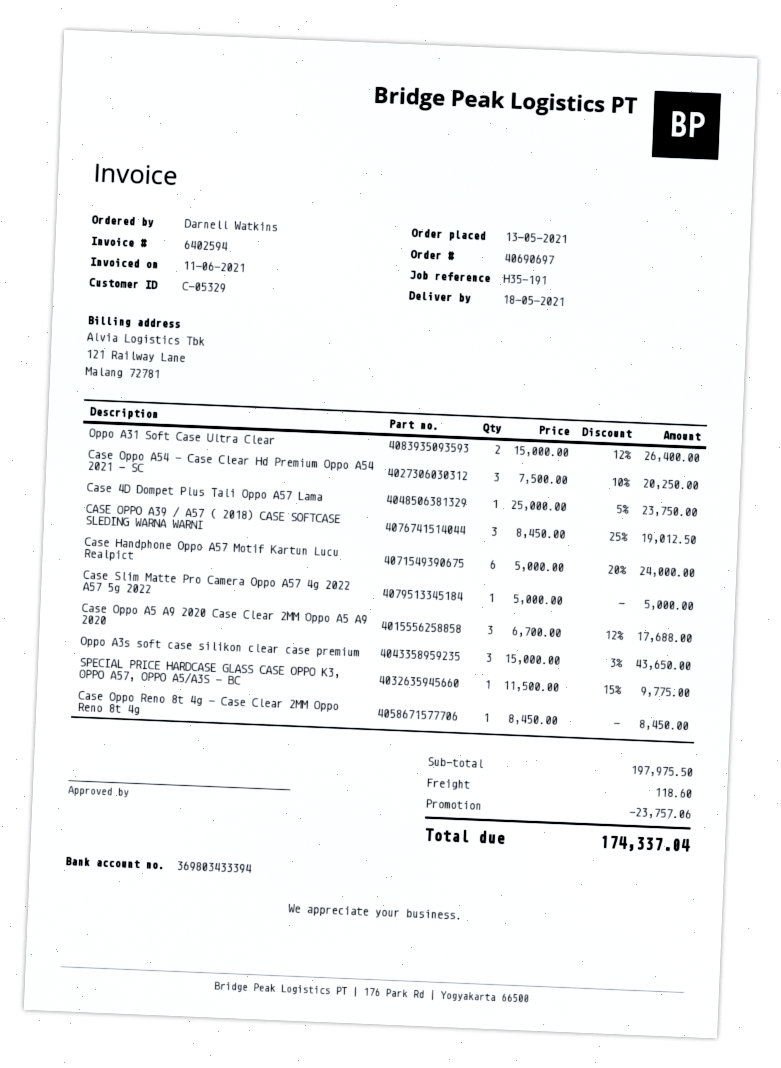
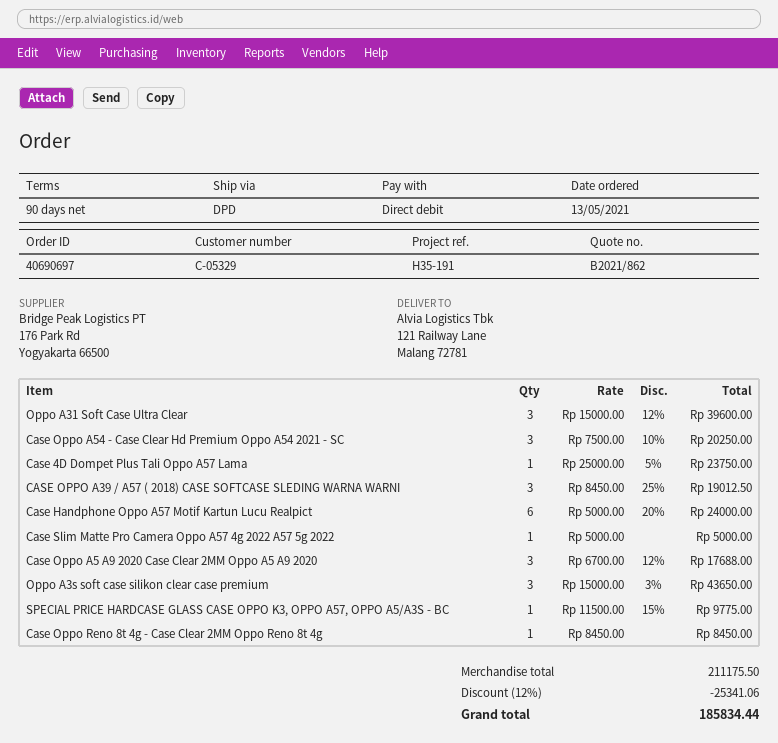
Oppo A31 Soft Case Ultra Clear: 2 x 15000.00 - 12% = 26400.00 -> 3 x 15000.00 - 12% = 39600.00
subtotal: 197975.50 -> 211175.50
discount: 23757.06 -> 25341.06
shipping: 118.60 -> none
total: 174337.04 -> 185834.44

